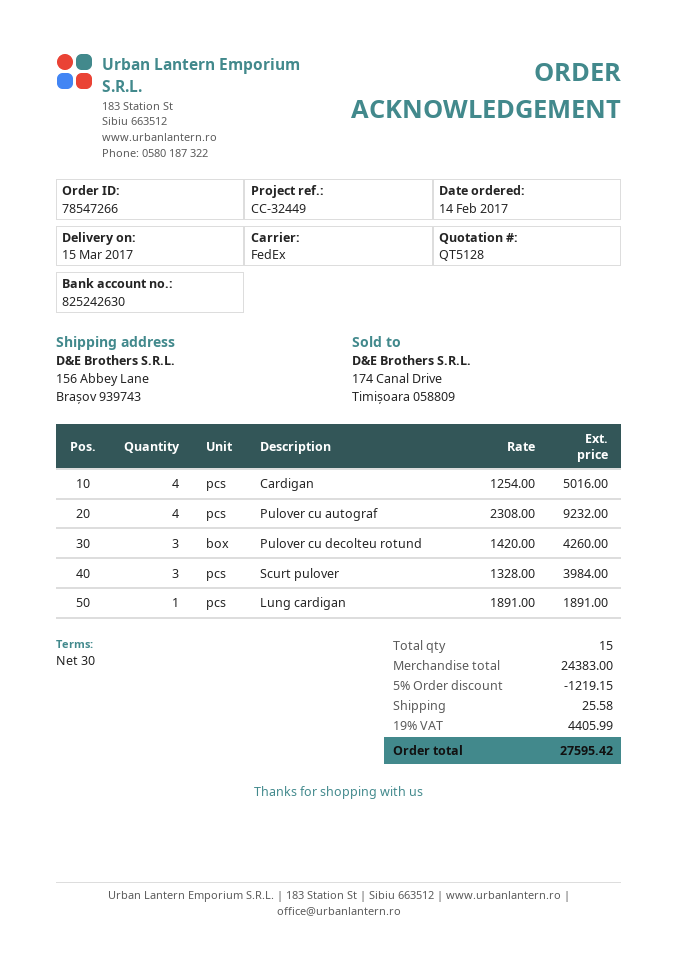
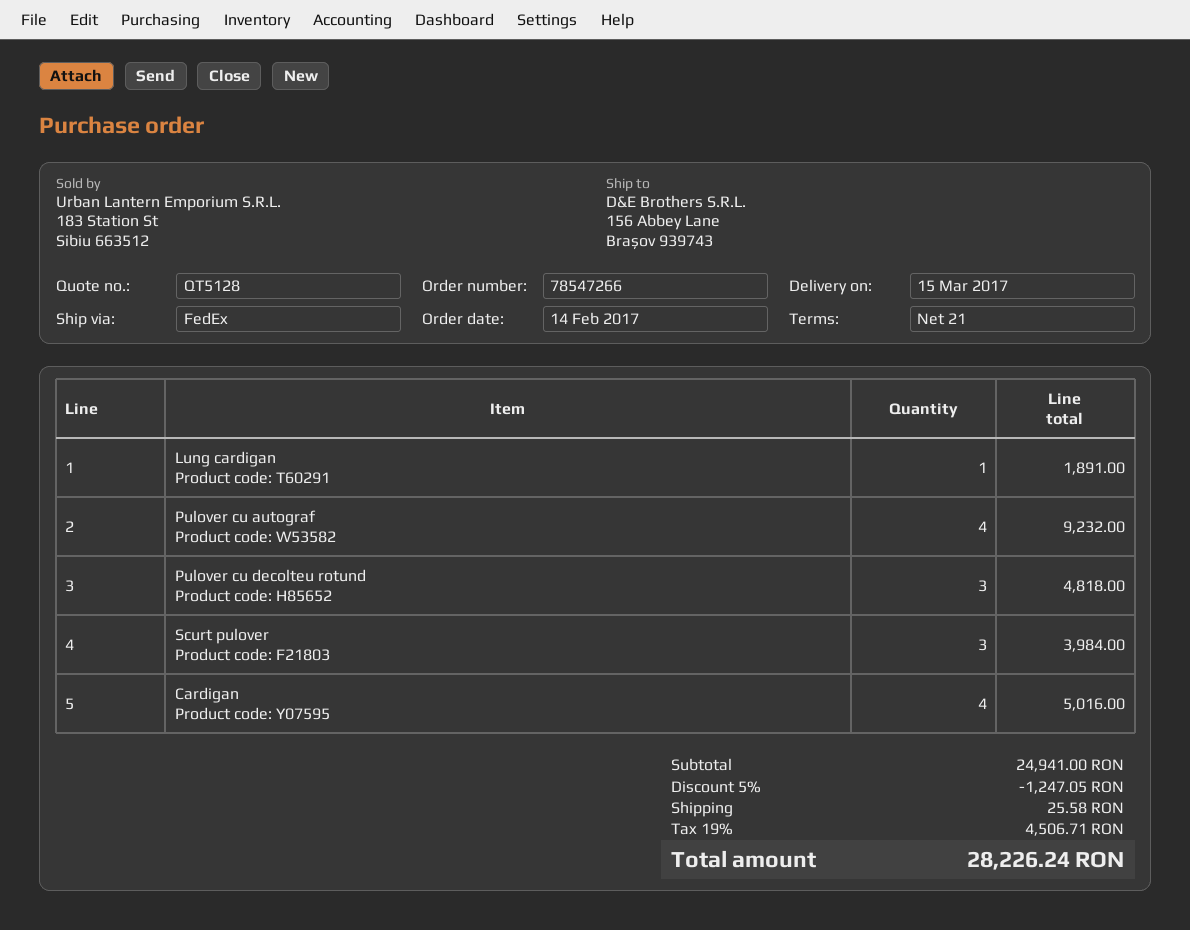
payment terms: 30 days -> 21 days
Pulover cu decolteu rotund: 3 for 4260.00 -> 3 for 4818.00
subtotal: 24383.00 -> 24941.00
discount: 5% = 1219.15 -> 5% = 1247.05
tax: 19% = 4405.99 -> 19% = 4506.71
total: 27595.42 -> 28226.24

